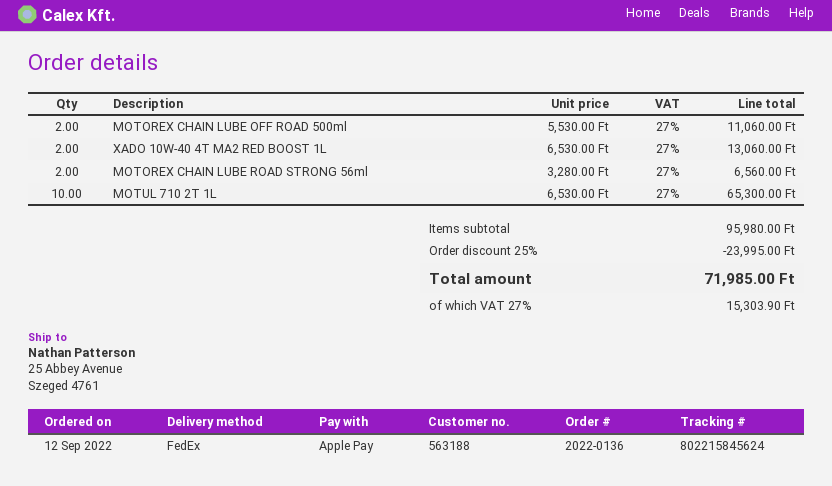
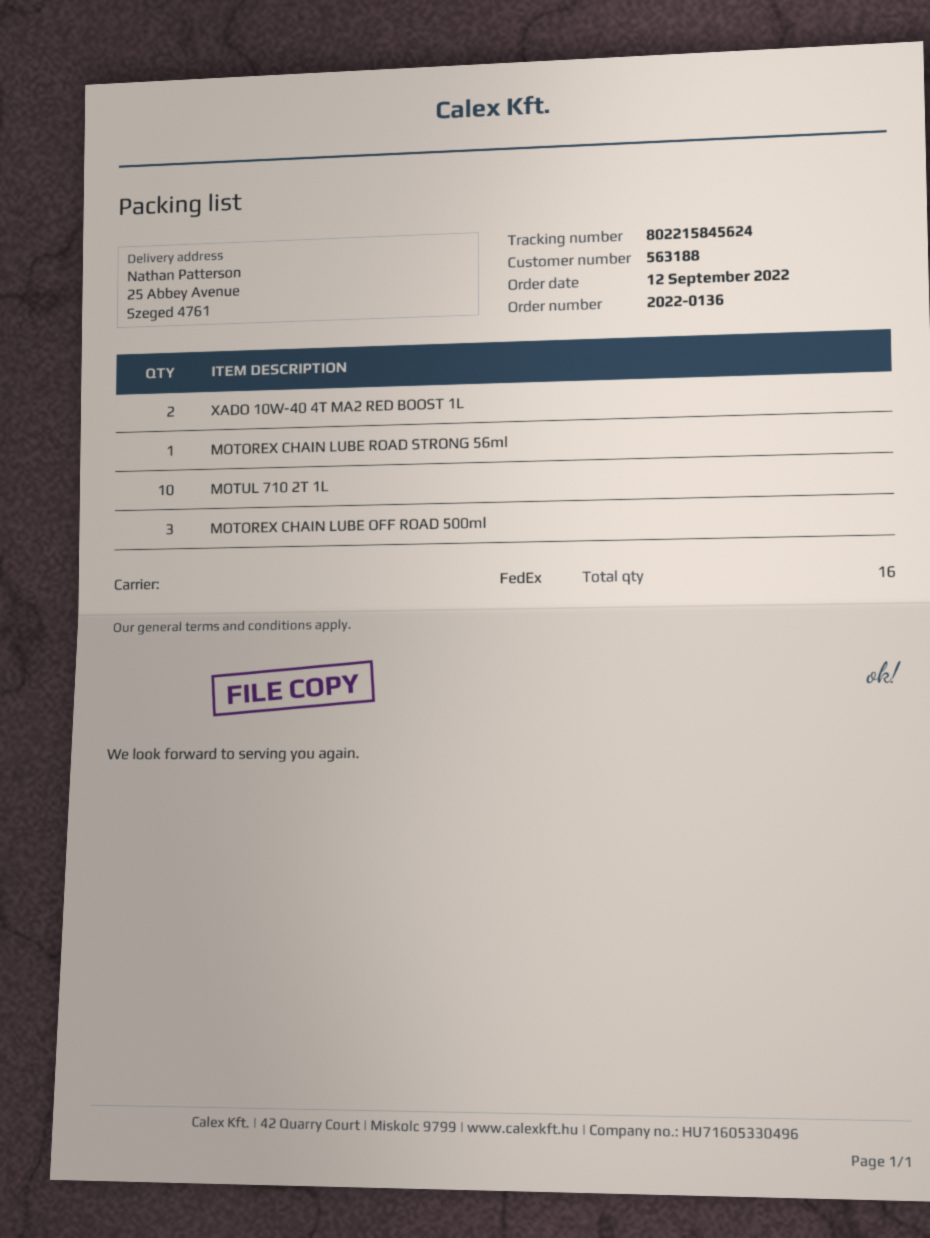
MOTOREX CHAIN LUBE OFF ROAD 500ml: 2 -> 3
MOTOREX CHAIN LUBE ROAD STRONG 56ml: 2 -> 1

